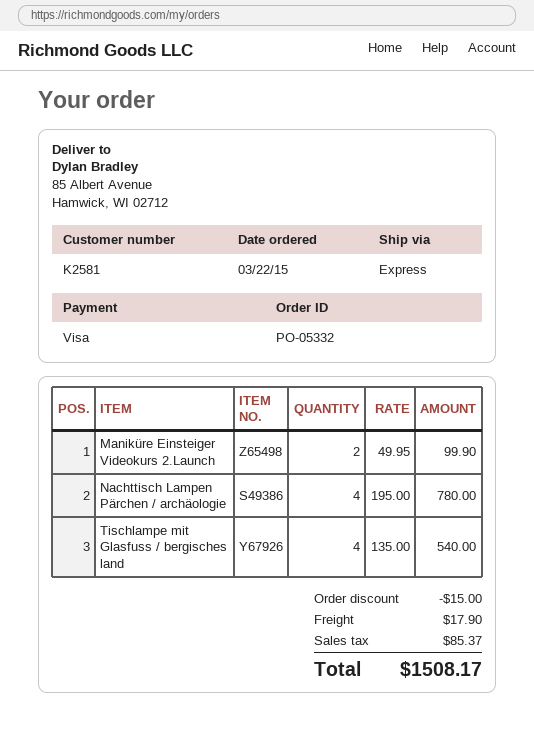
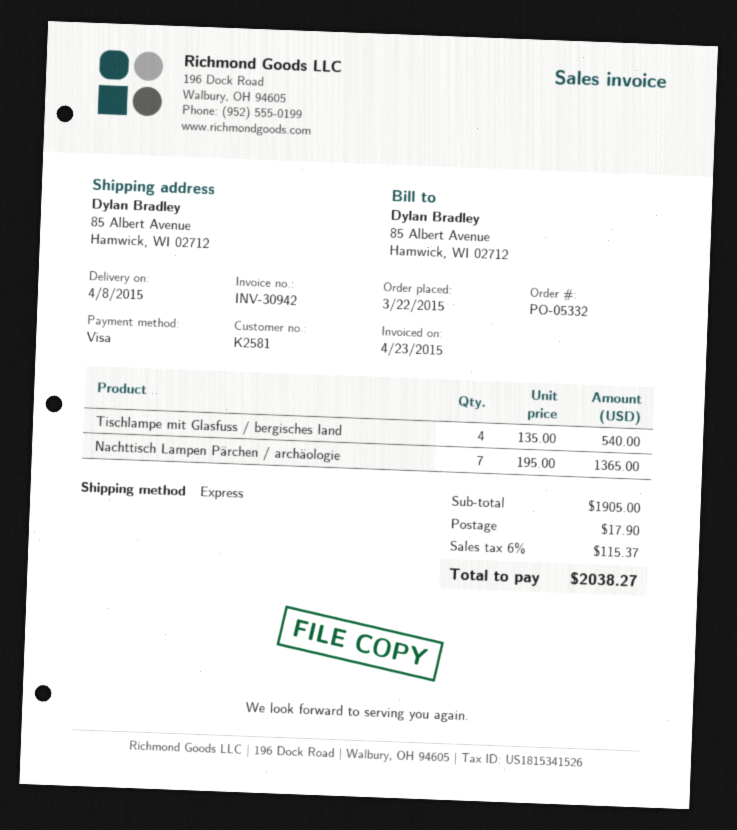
Maniküre Einsteiger Videokurs 2.Launch: 2 x 49.95 = 99.90 -> none
Nachttisch Lampen Pärchen / archäologie: 4 x 195.00 = 780.00 -> 7 x 195.00 = 1365.00
discount: 15.00 -> none
tax: 85.37 -> 115.37
total: 1508.17 -> 2038.27

